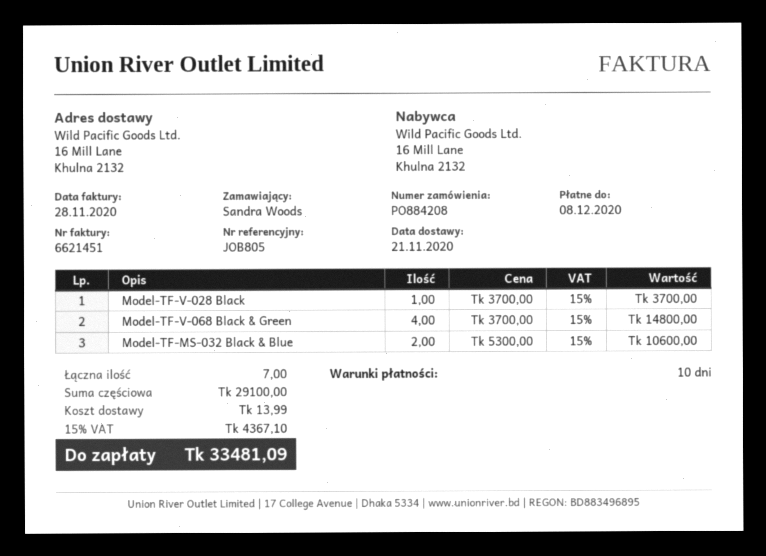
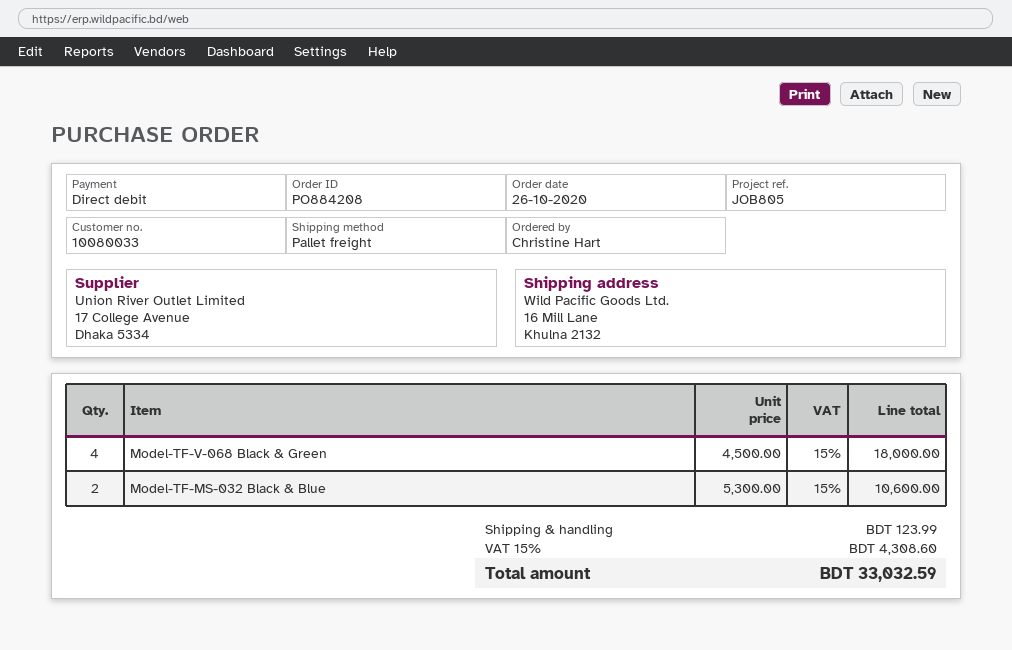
ordered by: Sandra Woods -> Christine Hart
Model-TF-V-028 Black: 1 x 3700.00 = 3700.00 -> none
Model-TF-V-068 Black & Green: 4 x 3700.00 = 14800.00 -> 4 x 4500.00 = 18000.00
shipping: 13.99 -> 123.99
tax: 15% = 4367.10 -> 15% = 4308.60
total: 33481.09 -> 33032.59

